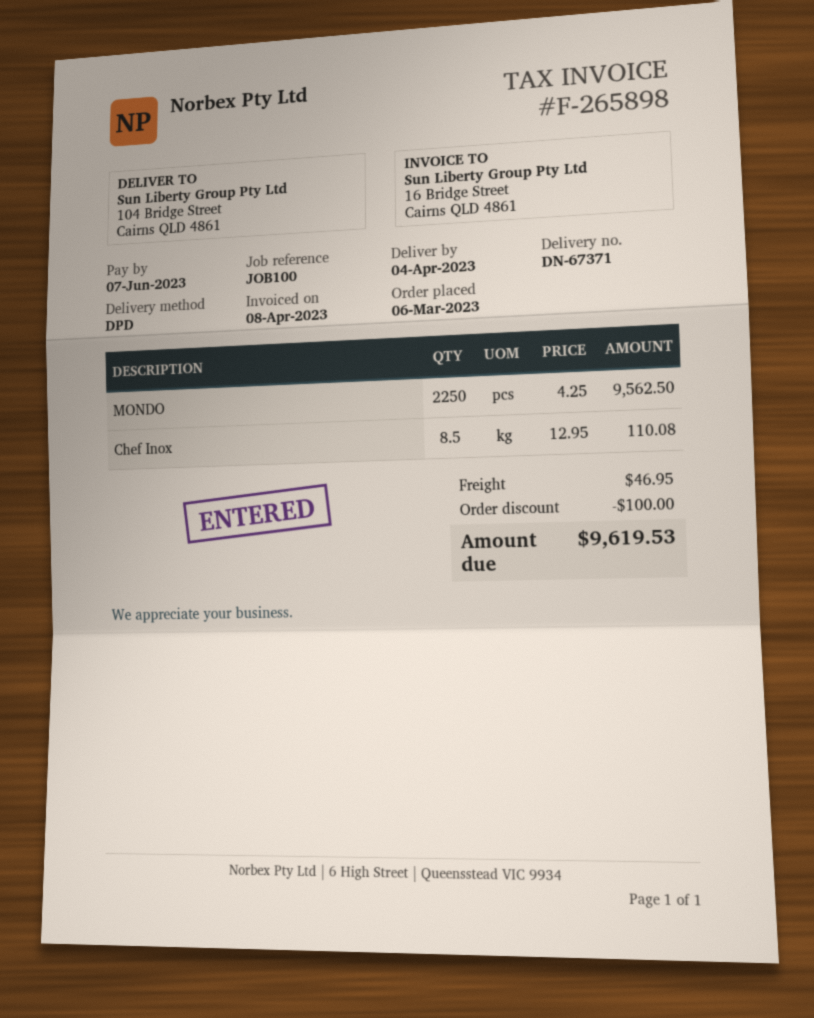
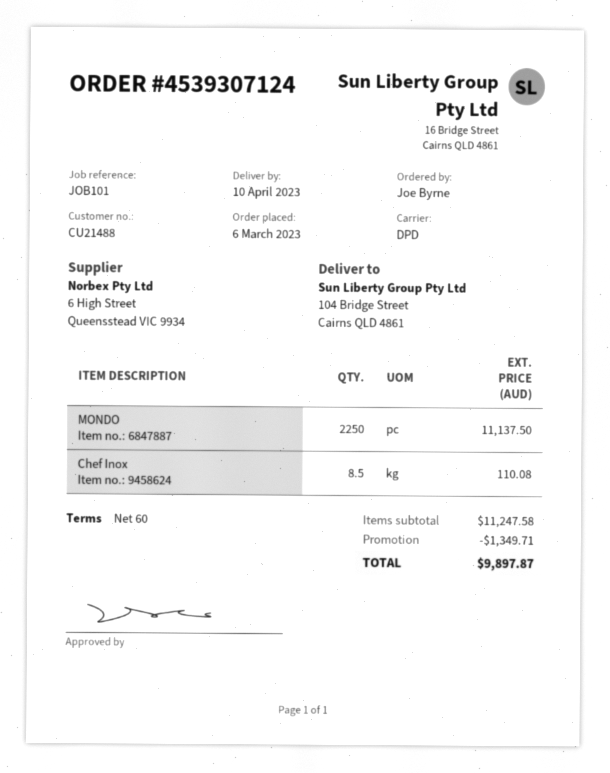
delivery date: 2023-04-04 -> 2023-04-10
reference: JOB100 -> JOB101
MONDO: 2250 for 9562.50 -> 2250 for 11137.50
discount: 100.00 -> 1349.71
shipping: 46.95 -> none
total: 9619.53 -> 9897.87

